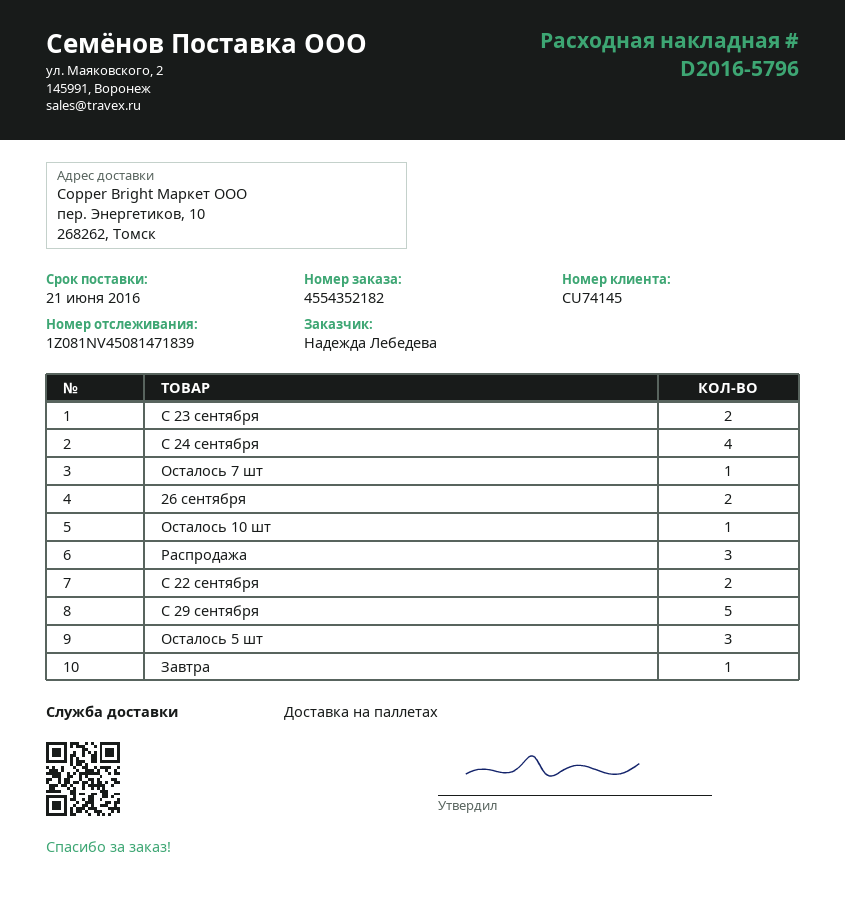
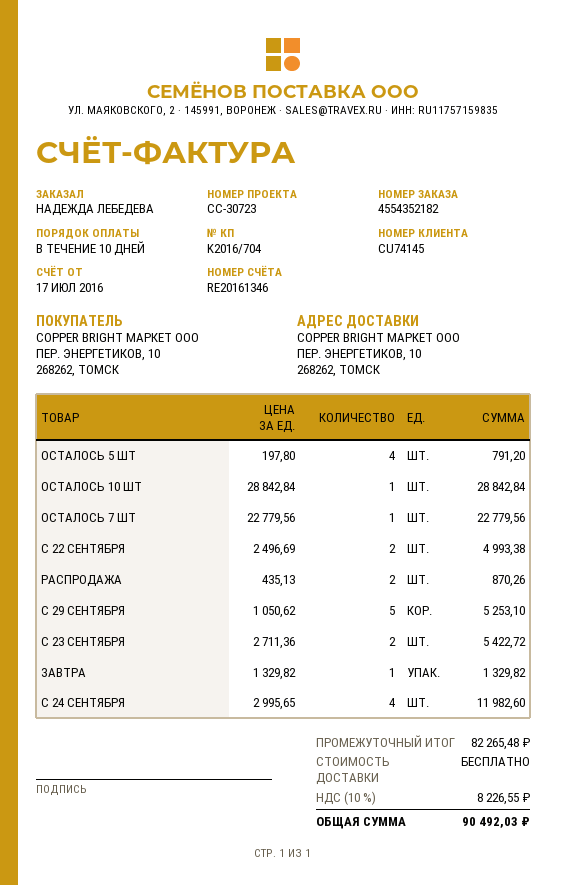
26 сентября: 2 -> none
Распродажа: 3 -> 2
Осталось 5 шт: 3 -> 4

